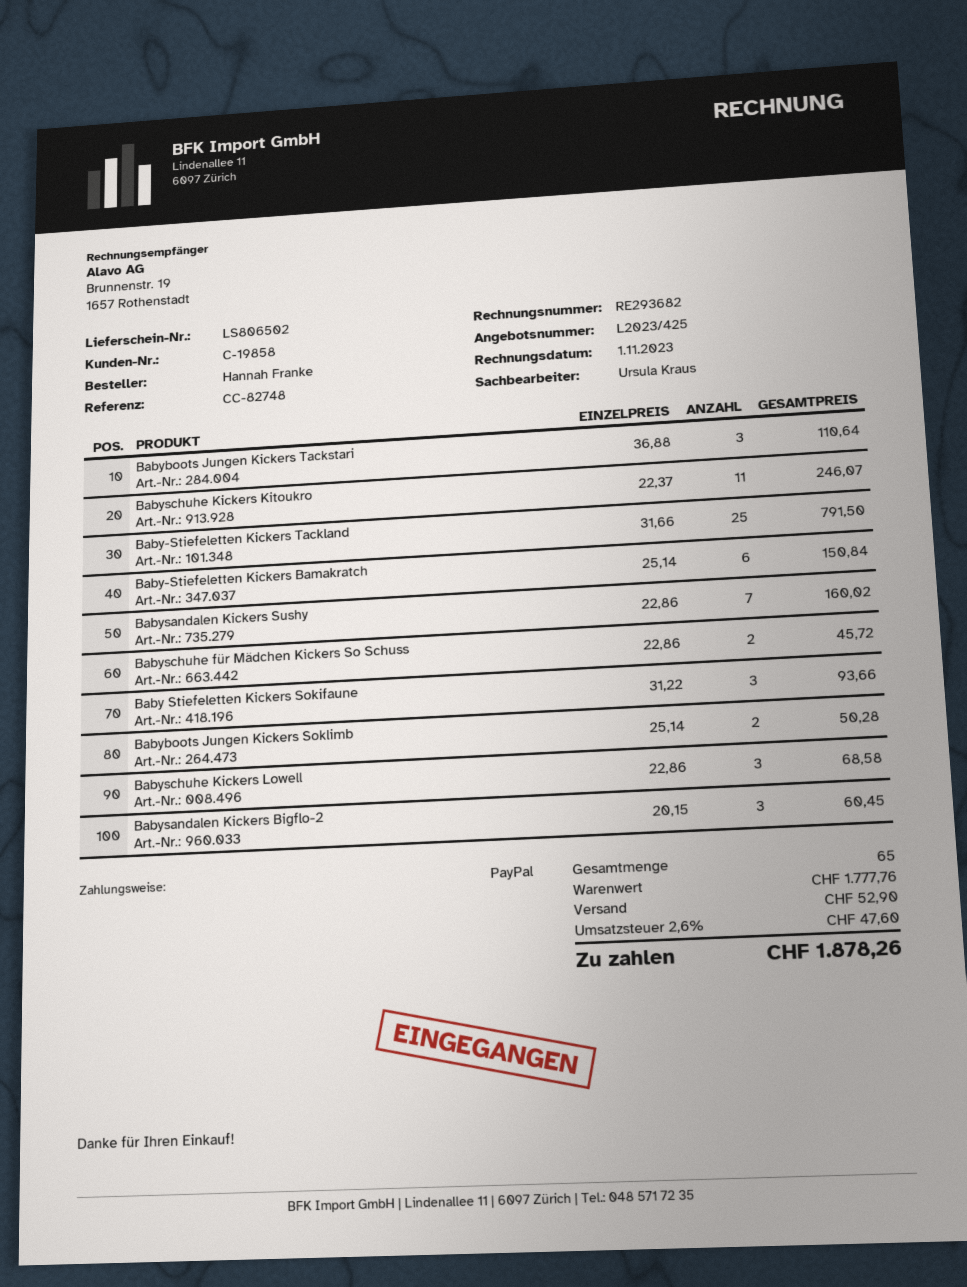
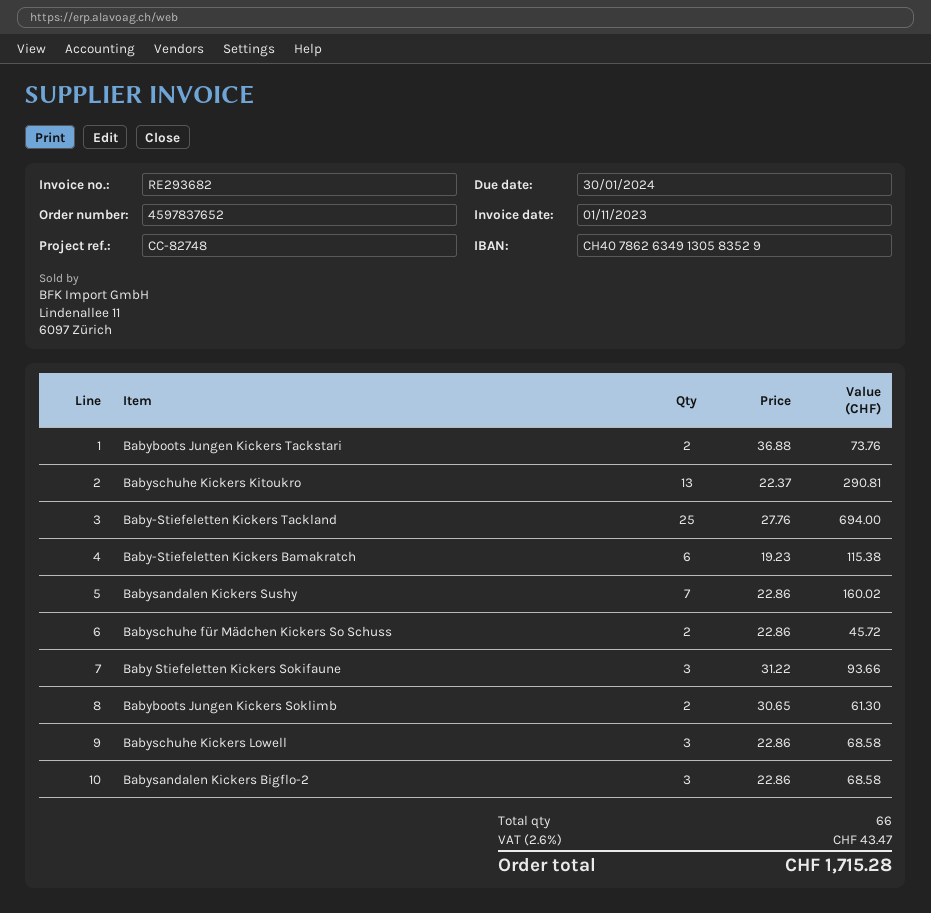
Babyboots Jungen Kickers Tackstari: 3 x 36.88 = 110.64 -> 2 x 36.88 = 73.76
Babyschuhe Kickers Kitoukro: 11 x 22.37 = 246.07 -> 13 x 22.37 = 290.81
Baby-Stiefeletten Kickers Tackland: 25 x 31.66 = 791.50 -> 25 x 27.76 = 694.00
Baby-Stiefeletten Kickers Bamakratch: 6 x 25.14 = 150.84 -> 6 x 19.23 = 115.38
Babyboots Jungen Kickers Soklimb: 2 x 25.14 = 50.28 -> 2 x 30.65 = 61.30
Babysandalen Kickers Bigflo-2: 3 x 20.15 = 60.45 -> 3 x 22.86 = 68.58
total quantity: 65 -> 66
shipping: 52.90 -> none
tax: 2.6% = 47.60 -> 2.6% = 43.47
total: 1878.26 -> 1715.28

